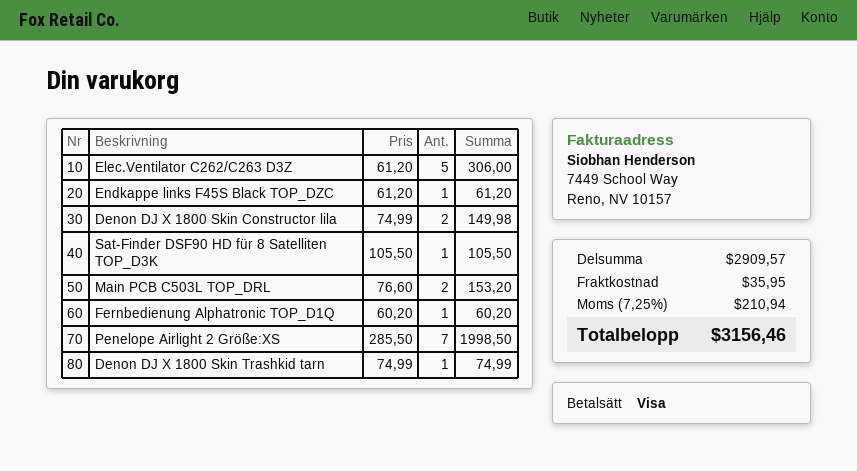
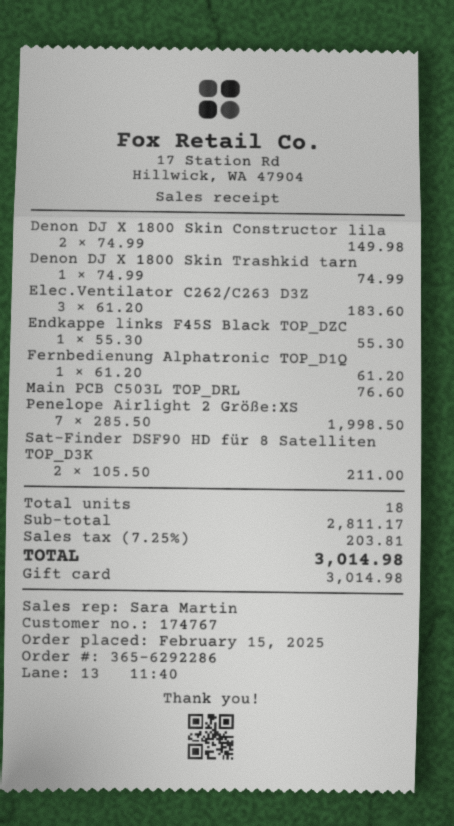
payment method: Visa -> gift card
Elec.Ventilator C262/C263 D3Z: 5 x 61.20 = 306.00 -> 3 x 61.20 = 183.60
Endkappe links F45S Black TOP_DZC: 1 x 61.20 = 61.20 -> 1 x 55.30 = 55.30
Sat-Finder DSF90 HD für 8 Satelliten TOP_D3K: 1 x 105.50 = 105.50 -> 2 x 105.50 = 211.00
Main PCB C503L TOP_DRL: 2 x 76.60 = 153.20 -> 1 x 76.60 = 76.60
Fernbedienung Alphatronic TOP_D1Q: 1 x 60.20 = 60.20 -> 1 x 61.20 = 61.20
subtotal: 2909.57 -> 2811.17
shipping: 35.95 -> none
tax: 7.25% = 210.94 -> 7.25% = 203.81
total: 3156.46 -> 3014.98

